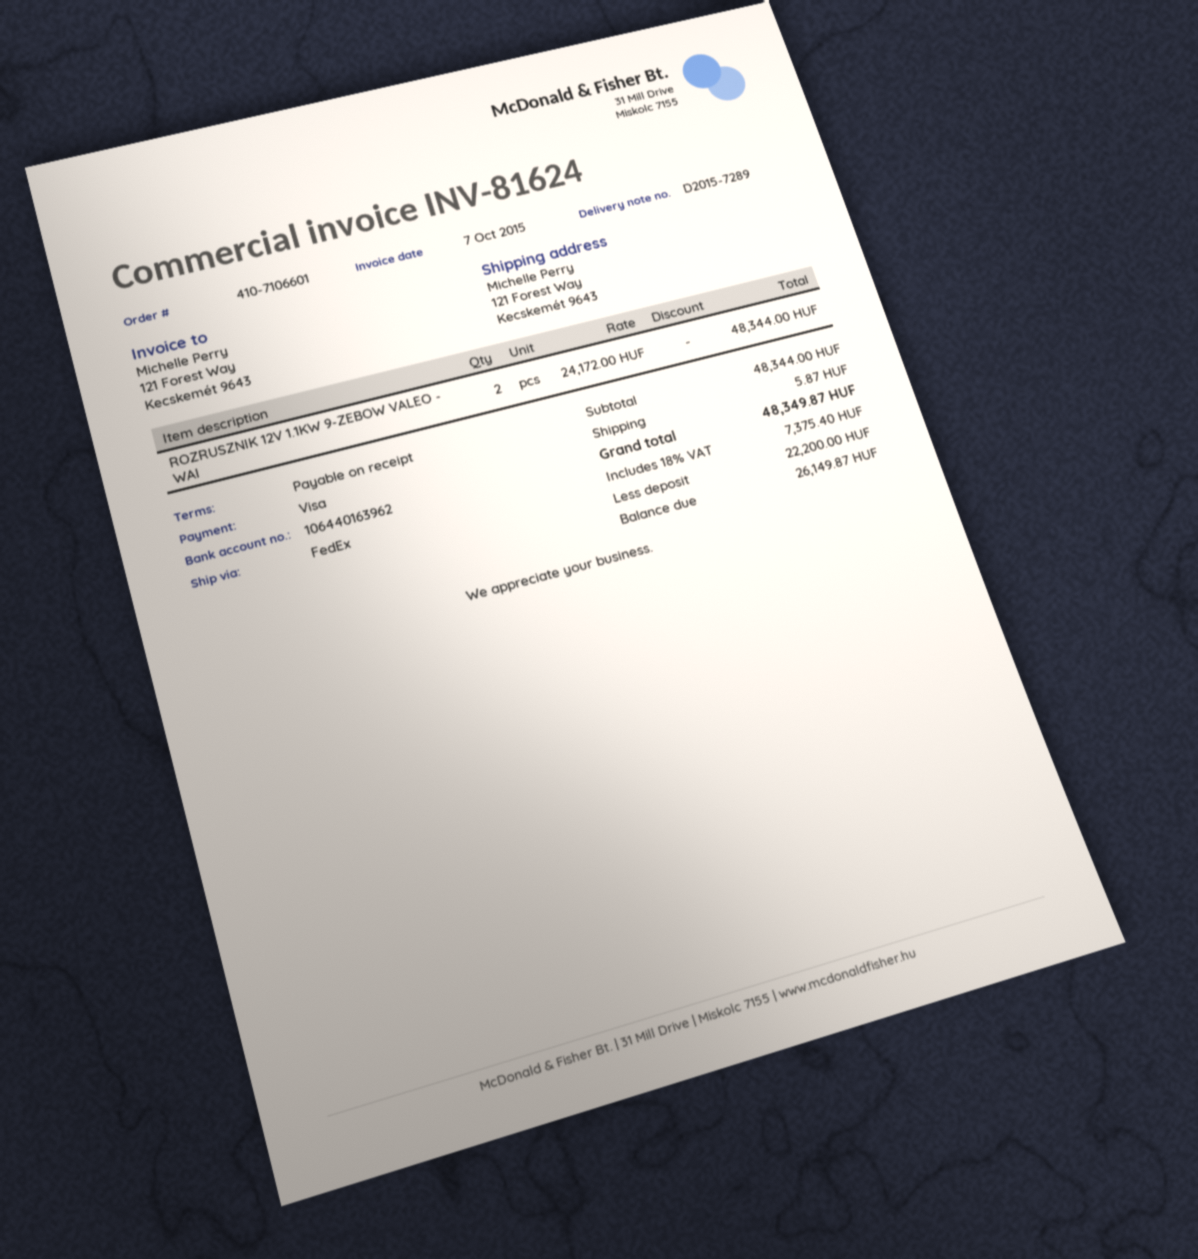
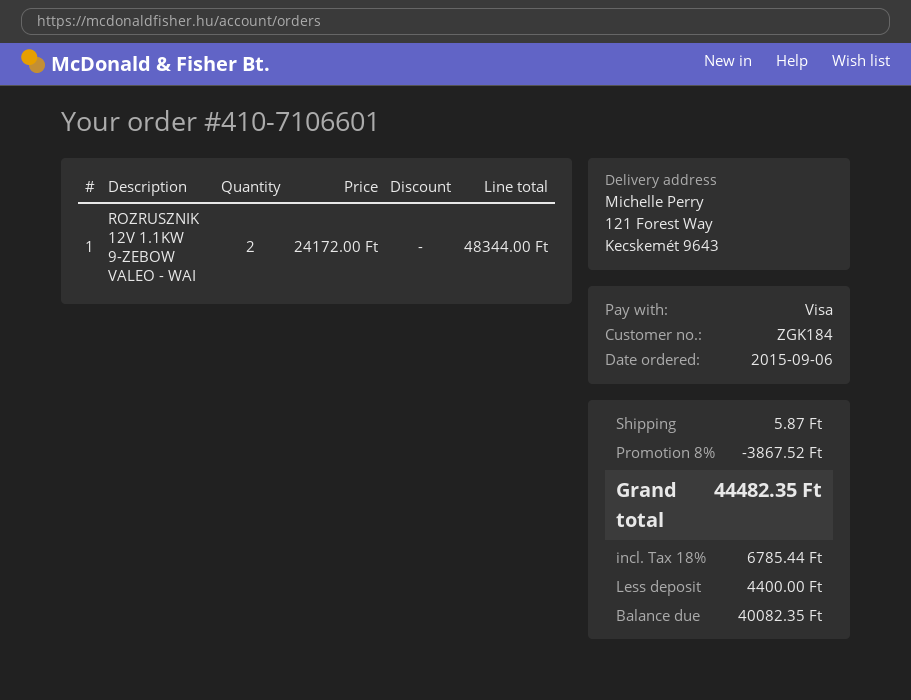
discount: none -> 8% = 3867.52
tax: 18% = 7375.40 -> 18% = 6785.44
total: 48349.87 -> 44482.35
deposit: 22200.00 -> 4400.00
balance: 26149.87 -> 40082.35

